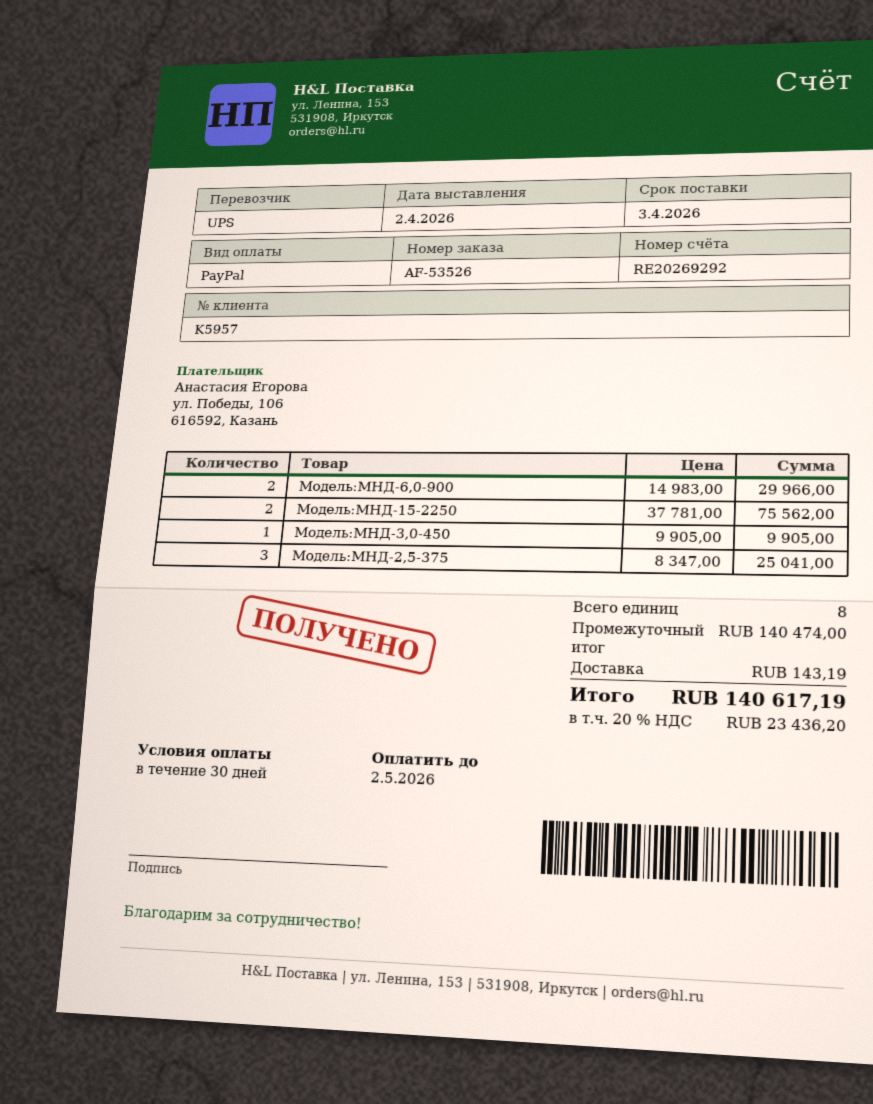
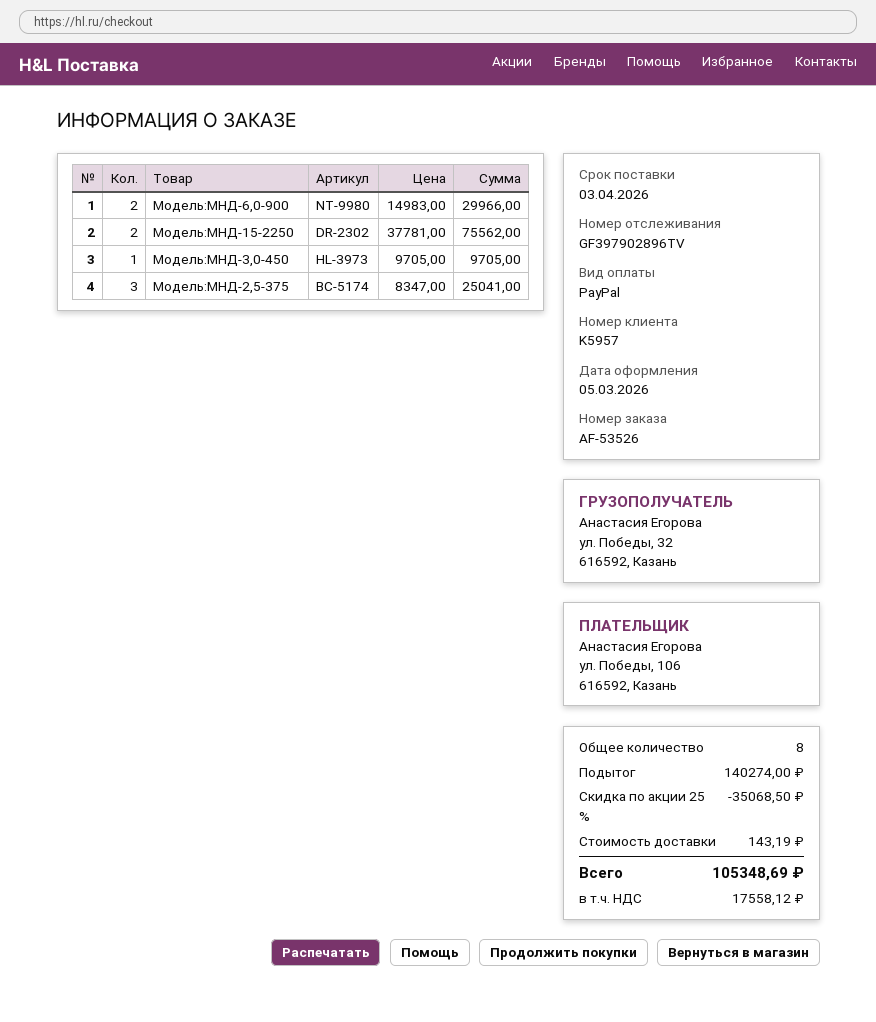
Модель:МНД-3,0-450: 1 x 9905.00 = 9905.00 -> 1 x 9705.00 = 9705.00
subtotal: 140474.00 -> 140274.00
discount: none -> 25% = 35068.50
tax: 23436.20 -> 17558.12
total: 140617.19 -> 105348.69

